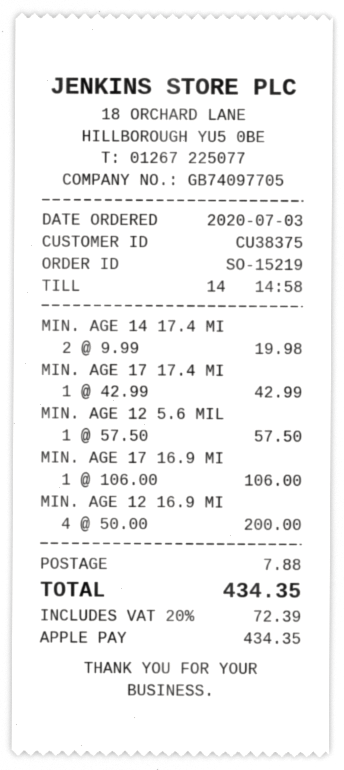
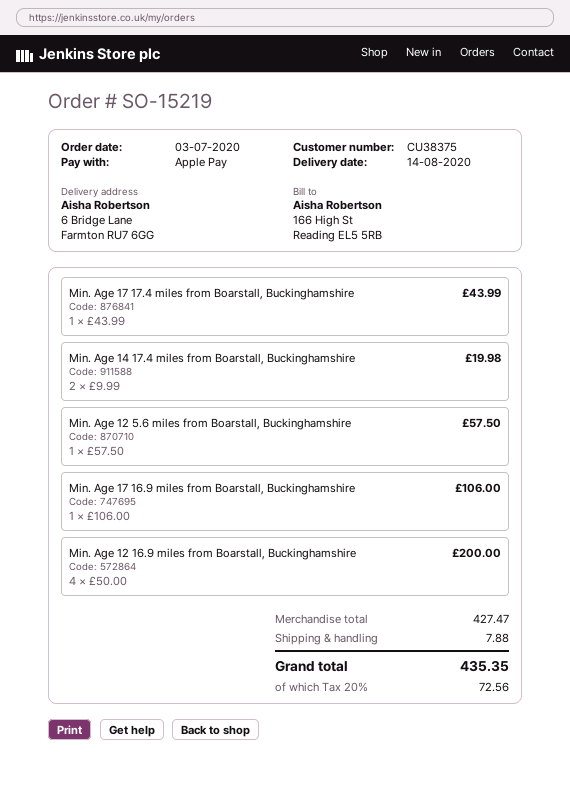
MIN. AGE 17 17.4 MI: 1 x 42.99 = 42.99 -> 1 x 43.99 = 43.99
tax: 20% = 72.39 -> 20% = 72.56
total: 434.35 -> 435.35

